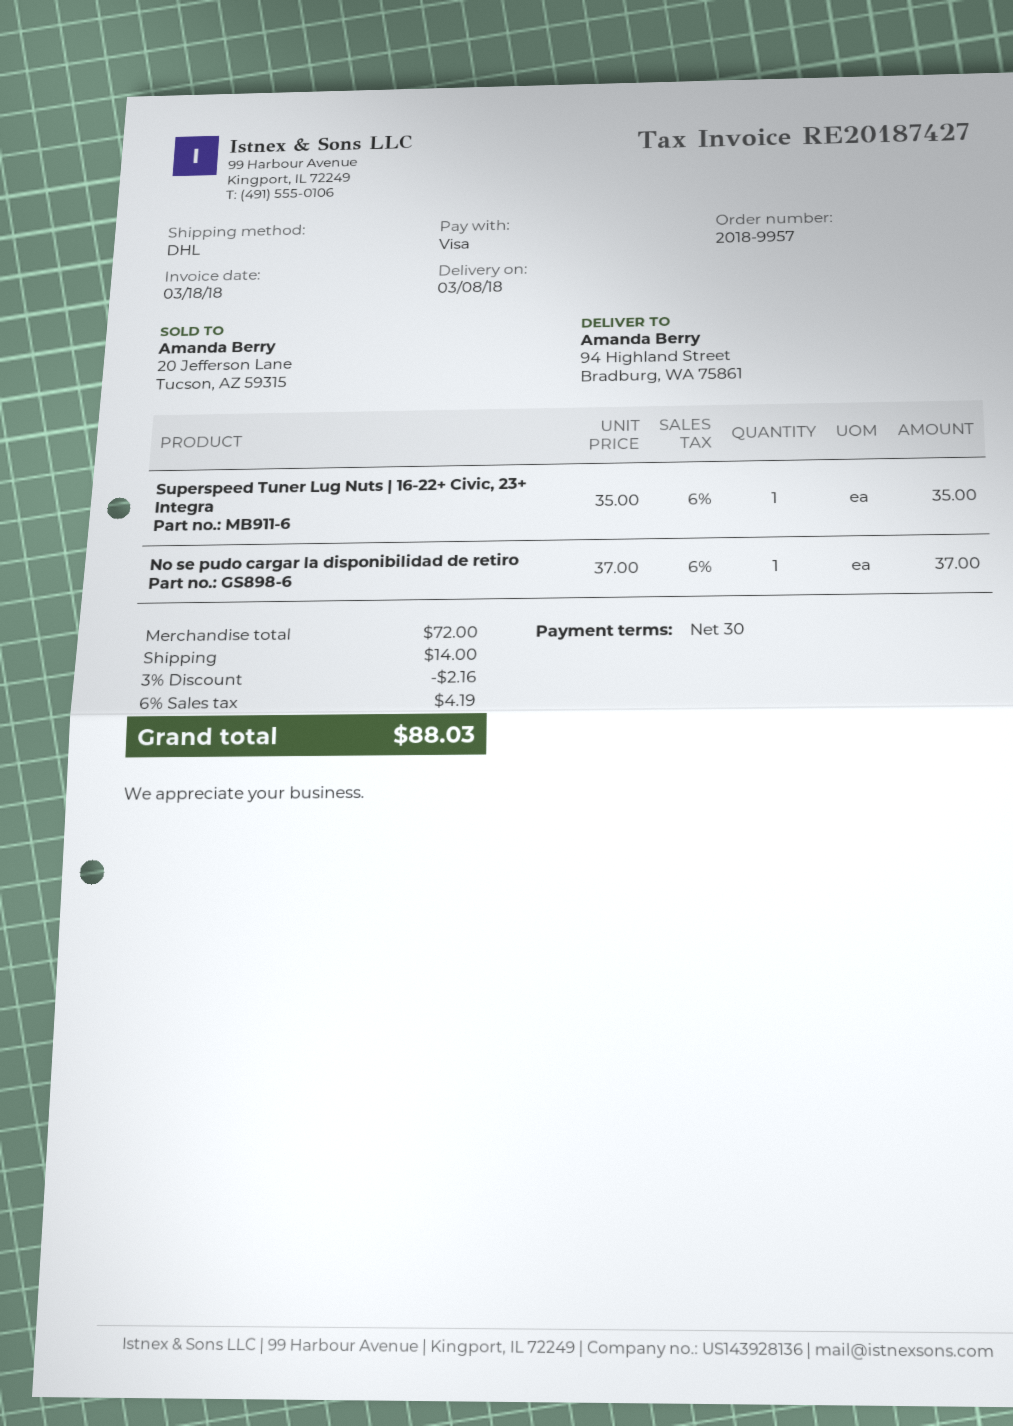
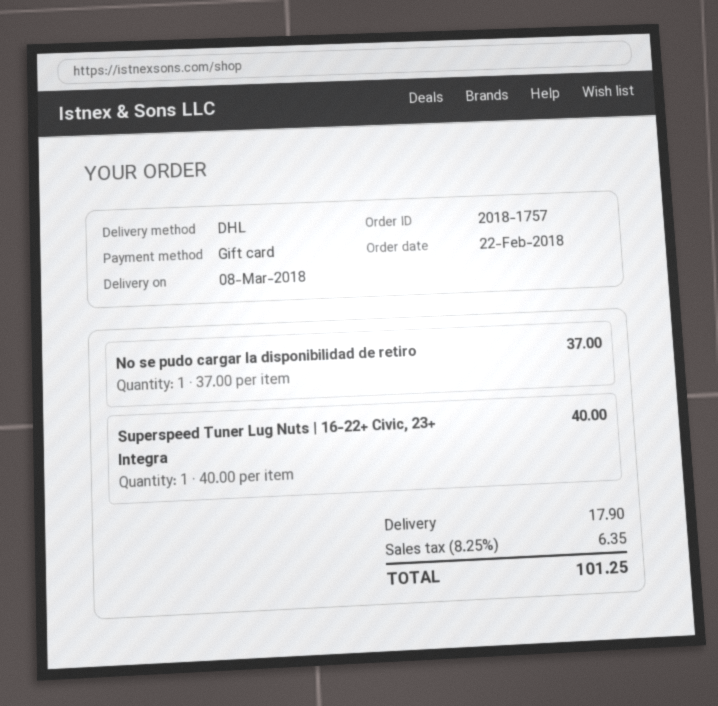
order number: 2018-9957 -> 2018-1757
payment method: Visa -> gift card
Superspeed Tuner Lug Nuts | 16-22+ Civic, 23+ Integra: 1 x 35.00 = 35.00 -> 1 x 40.00 = 40.00
discount: 3% = 2.16 -> none
shipping: 14.00 -> 17.90
tax: 6% = 4.19 -> 8.25% = 6.35
total: 88.03 -> 101.25

